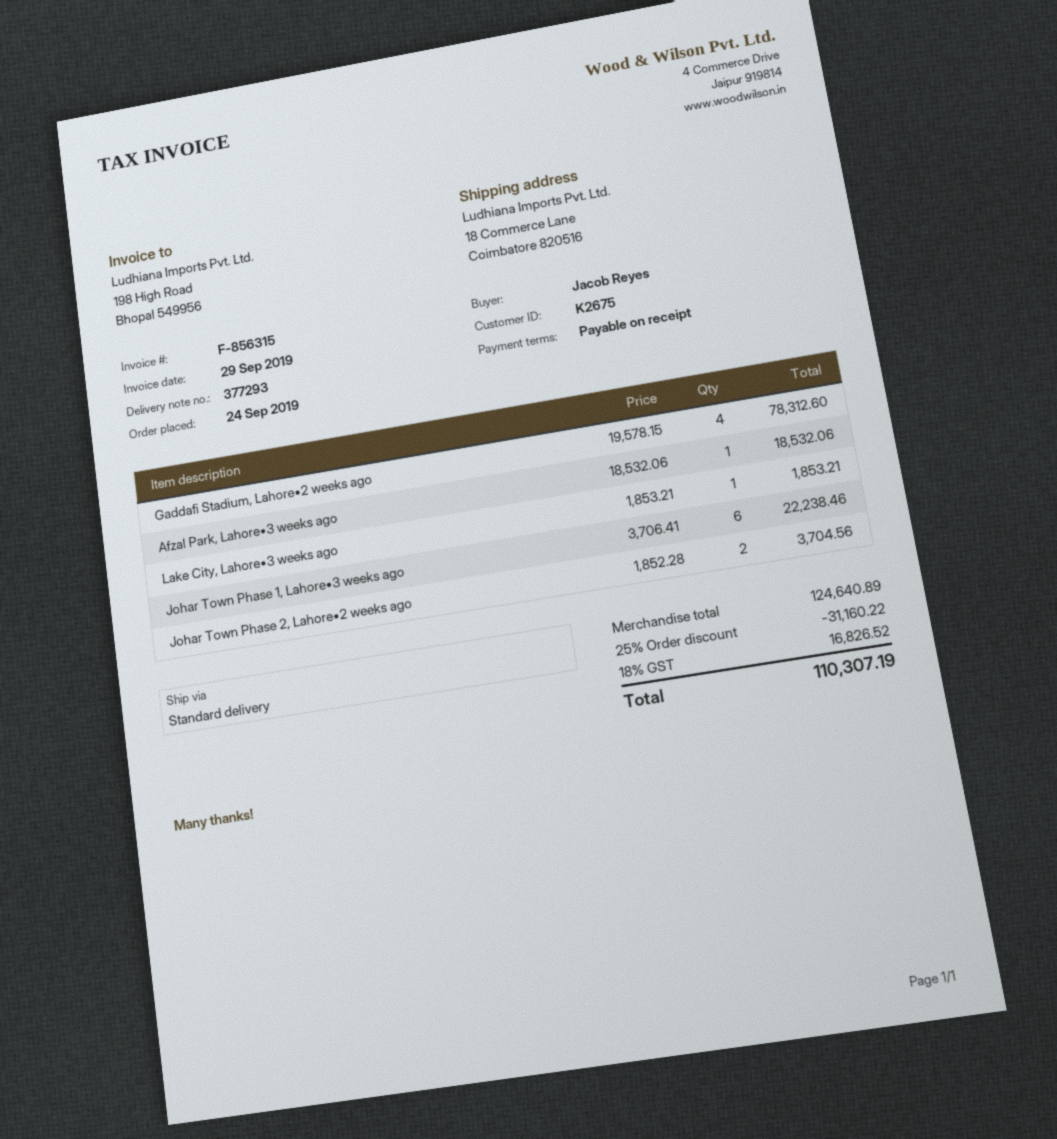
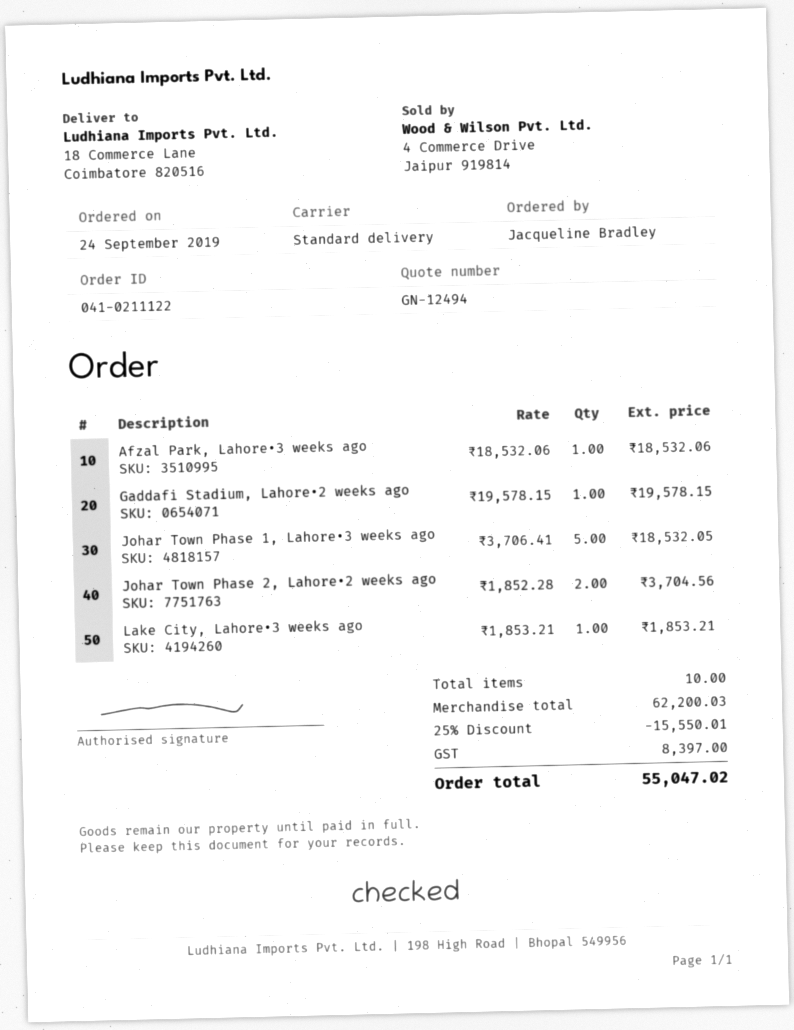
ordered by: Jacob Reyes -> Jacqueline Bradley
Gaddafi Stadium, Lahore•2 weeks ago: 4 x 19578.15 = 78312.60 -> 1 x 19578.15 = 19578.15
Johar Town Phase 1, Lahore•3 weeks ago: 6 x 3706.41 = 22238.46 -> 5 x 3706.41 = 18532.05
subtotal: 124640.89 -> 62200.03
discount: 25% = 31160.22 -> 25% = 15550.01
tax: 16826.52 -> 8397.00
total: 110307.19 -> 55047.02

